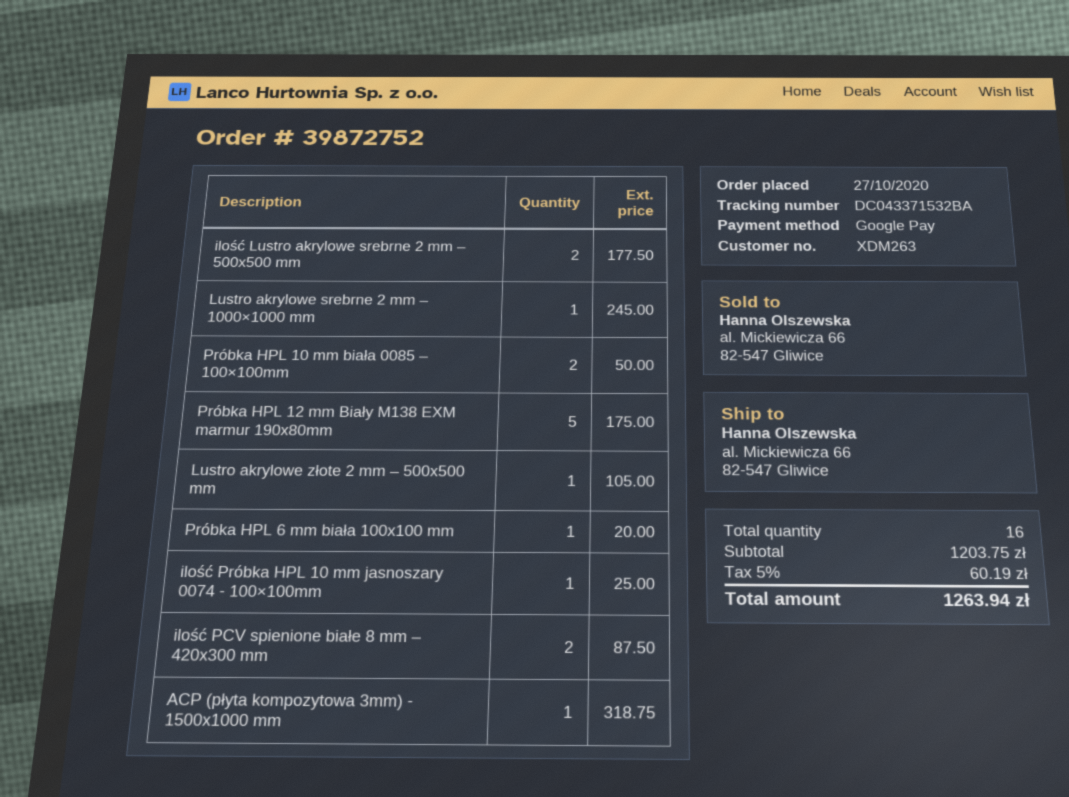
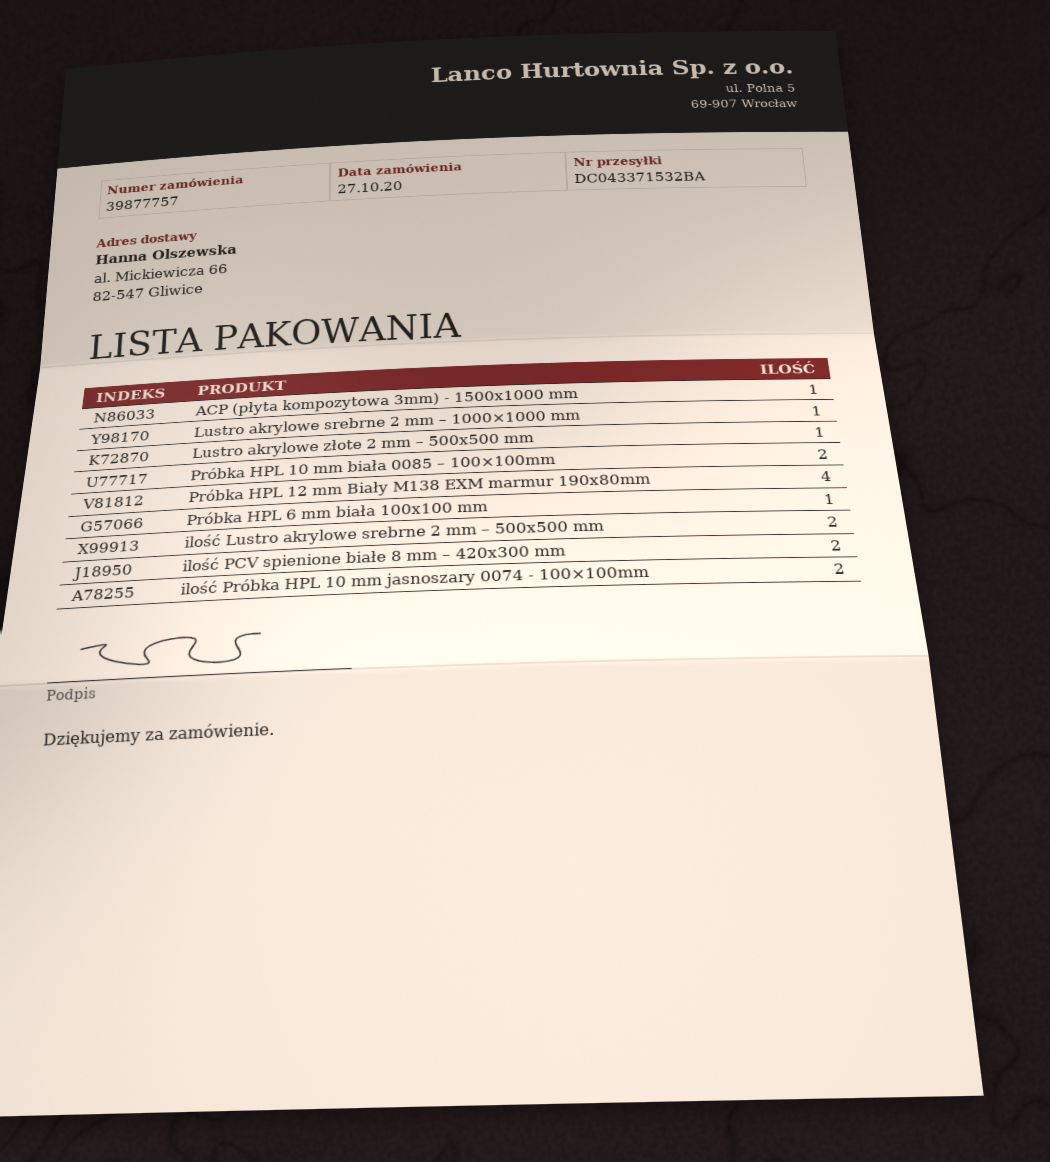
order number: 39872752 -> 39877757
Próbka HPL 12 mm Biały M138 EXM marmur 190x80mm: 5 -> 4
ilość Próbka HPL 10 mm jasnoszary 0074 - 100×100mm: 1 -> 2

